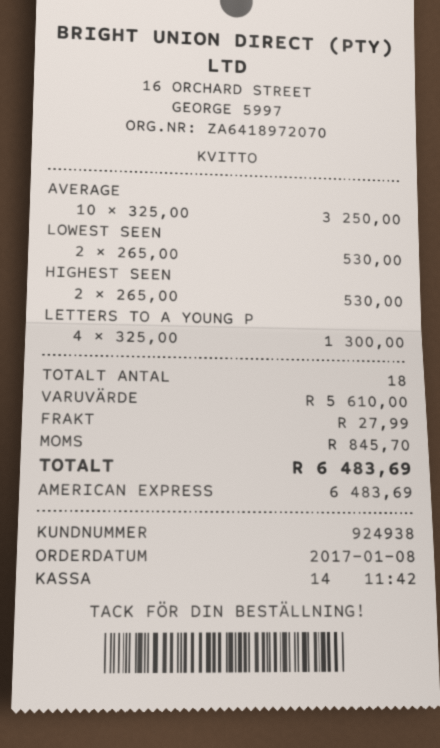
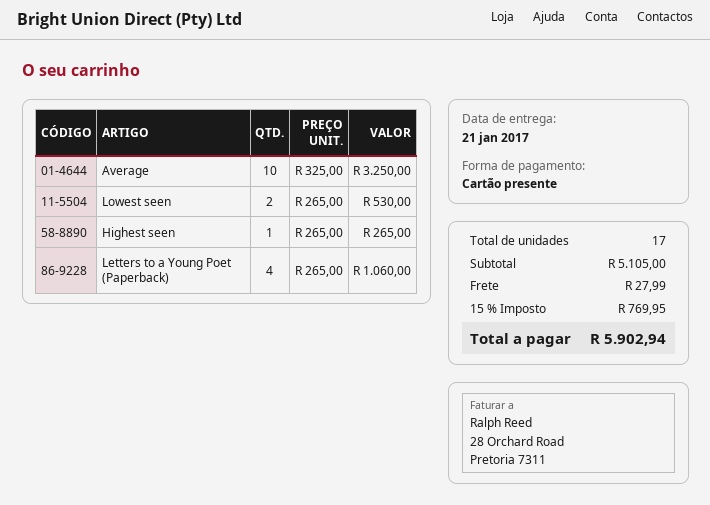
payment method: American Express -> gift card
HIGHEST SEEN: 2 x 265.00 = 530.00 -> 1 x 265.00 = 265.00
LETTERS TO A YOUNG P: 4 x 325.00 = 1300.00 -> 4 x 265.00 = 1060.00
total quantity: 18 -> 17
subtotal: 5610.00 -> 5105.00
tax: 845.70 -> 769.95
total: 6483.69 -> 5902.94

